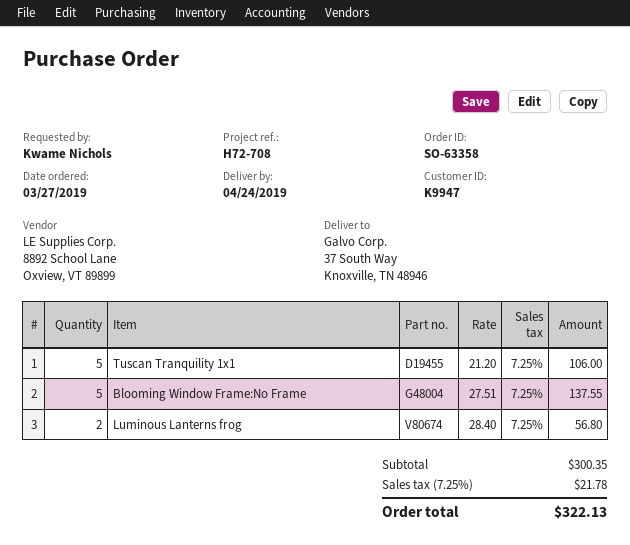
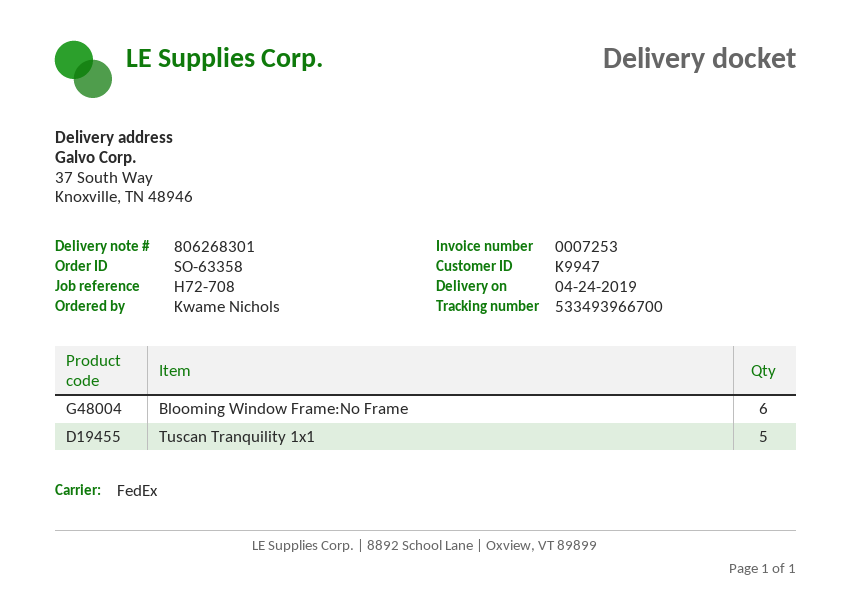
Blooming Window Frame:No Frame: 5 -> 6
Luminous Lanterns frog: 2 -> none

